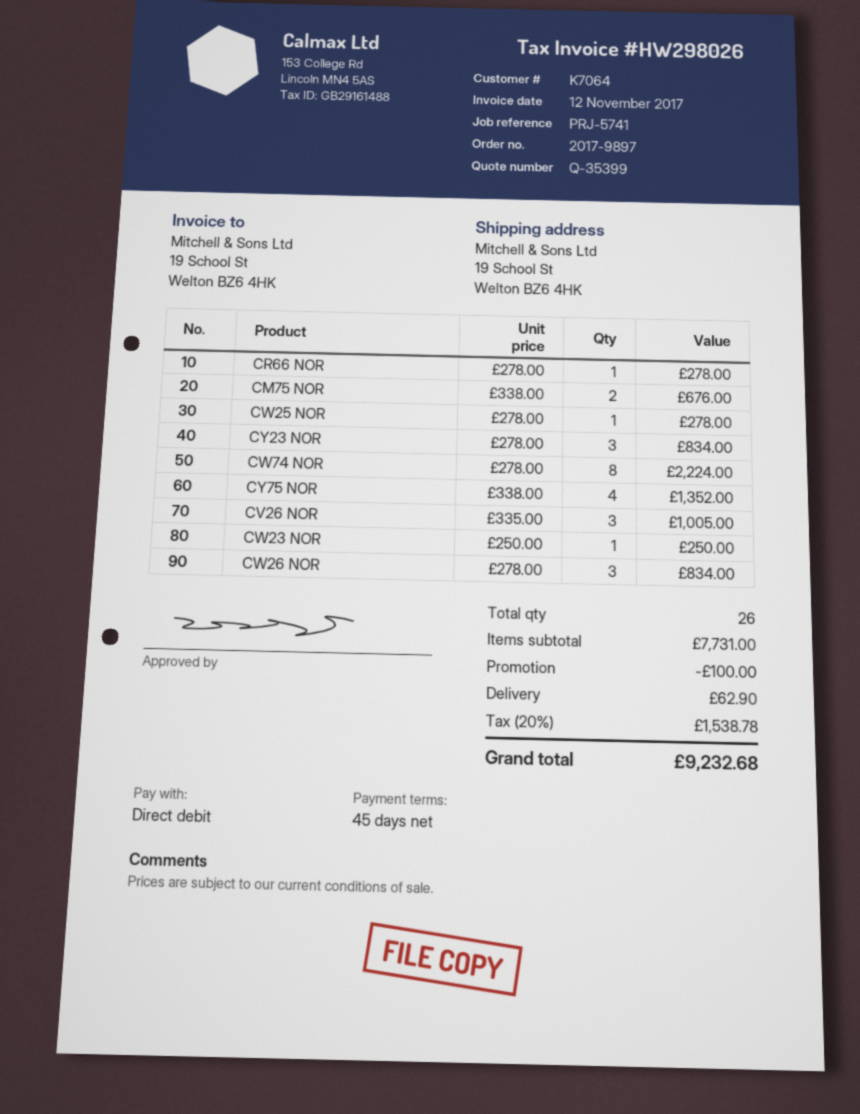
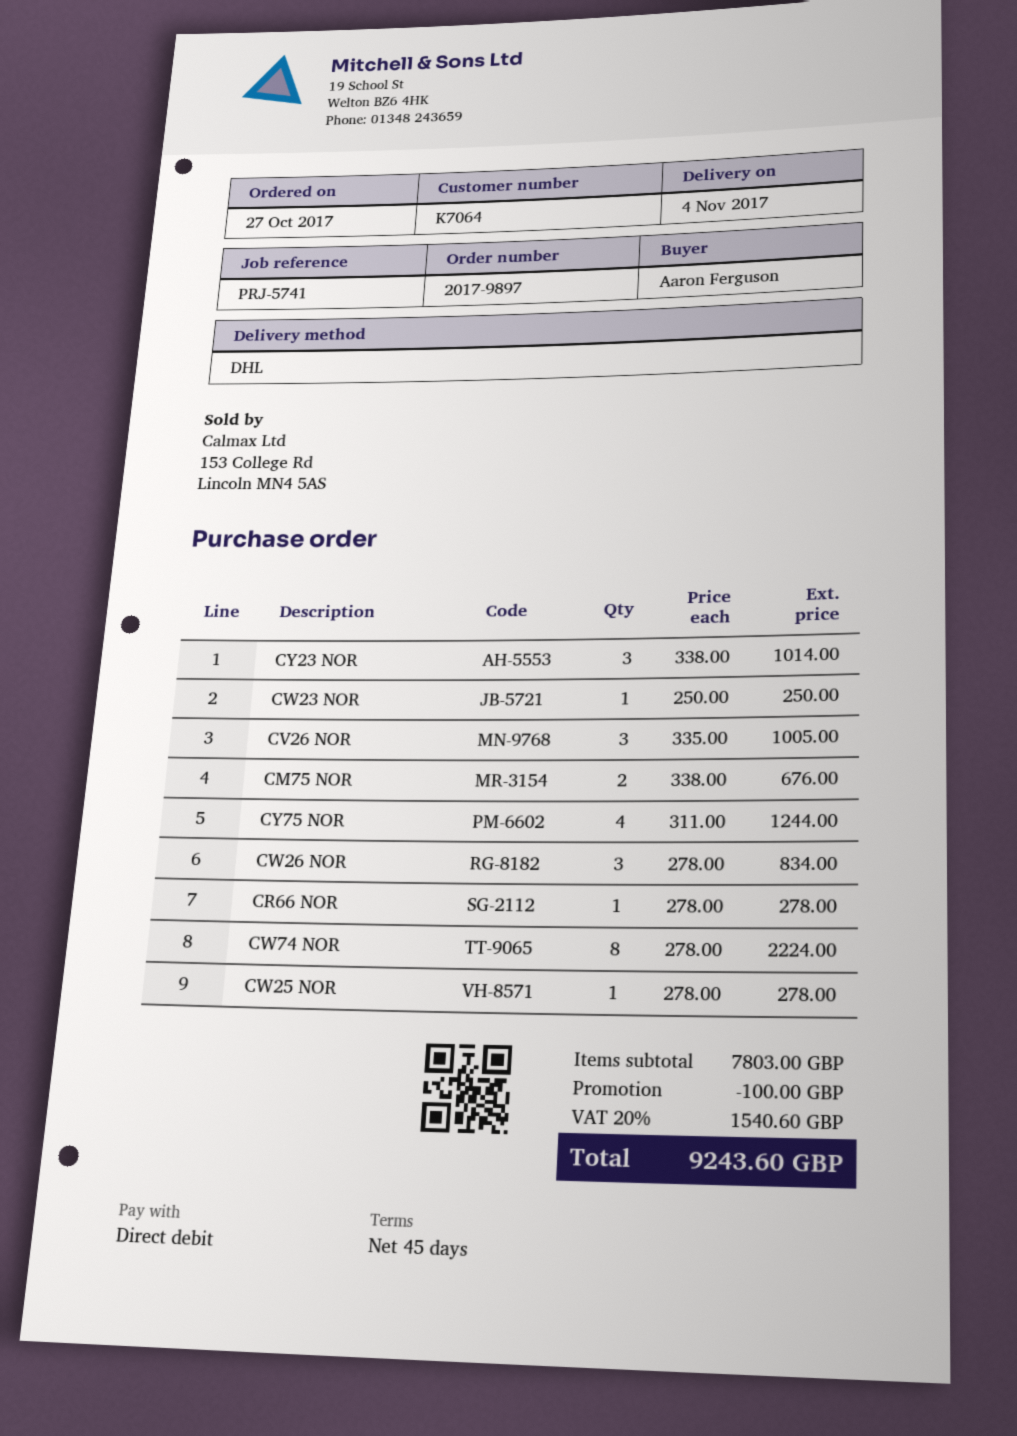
CY23 NOR: 3 x 278.00 = 834.00 -> 3 x 338.00 = 1014.00
CY75 NOR: 4 x 338.00 = 1352.00 -> 4 x 311.00 = 1244.00
subtotal: 7731.00 -> 7803.00
shipping: 62.90 -> none
tax: 20% = 1538.78 -> 20% = 1540.60
total: 9232.68 -> 9243.60

